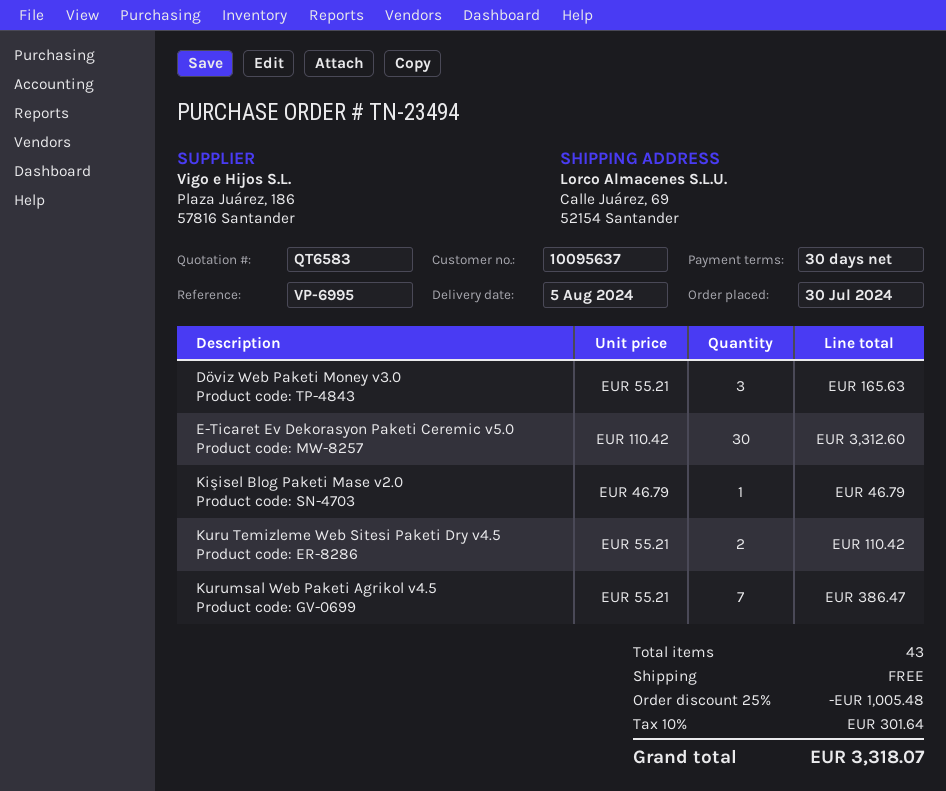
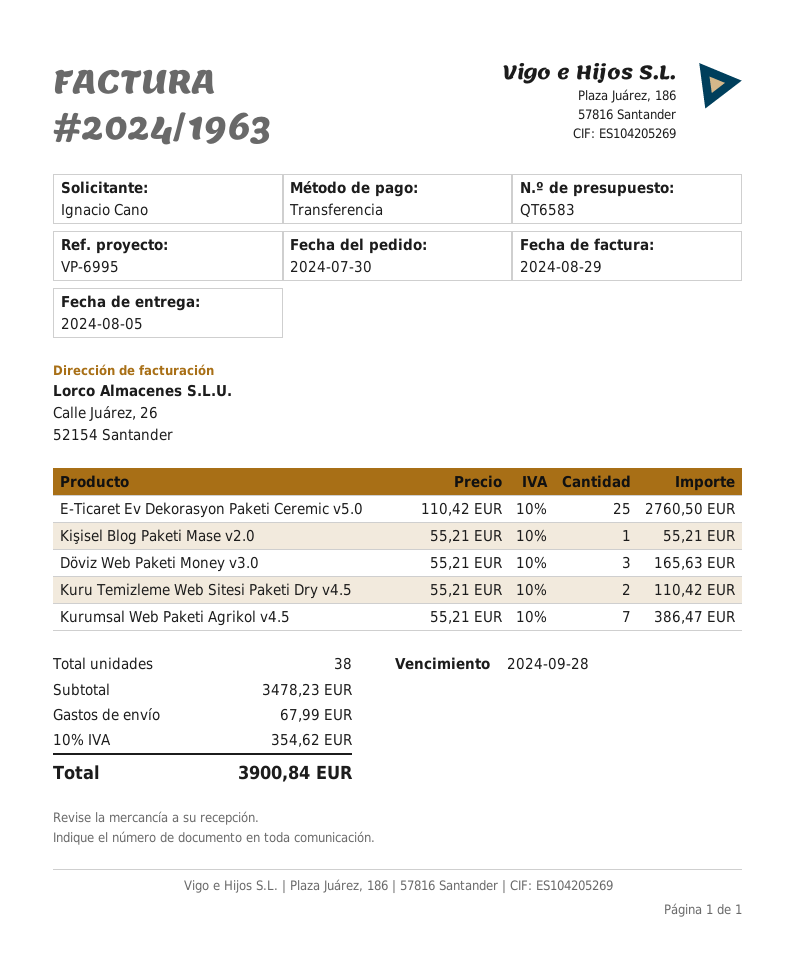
E-Ticaret Ev Dekorasyon Paketi Ceremic v5.0: 30 x 110.42 = 3312.60 -> 25 x 110.42 = 2760.50
Kişisel Blog Paketi Mase v2.0: 1 x 46.79 = 46.79 -> 1 x 55.21 = 55.21
total quantity: 43 -> 38
discount: 25% = 1005.48 -> none
shipping: 0.00 -> 67.99
tax: 10% = 301.64 -> 10% = 354.62
total: 3318.07 -> 3900.84

